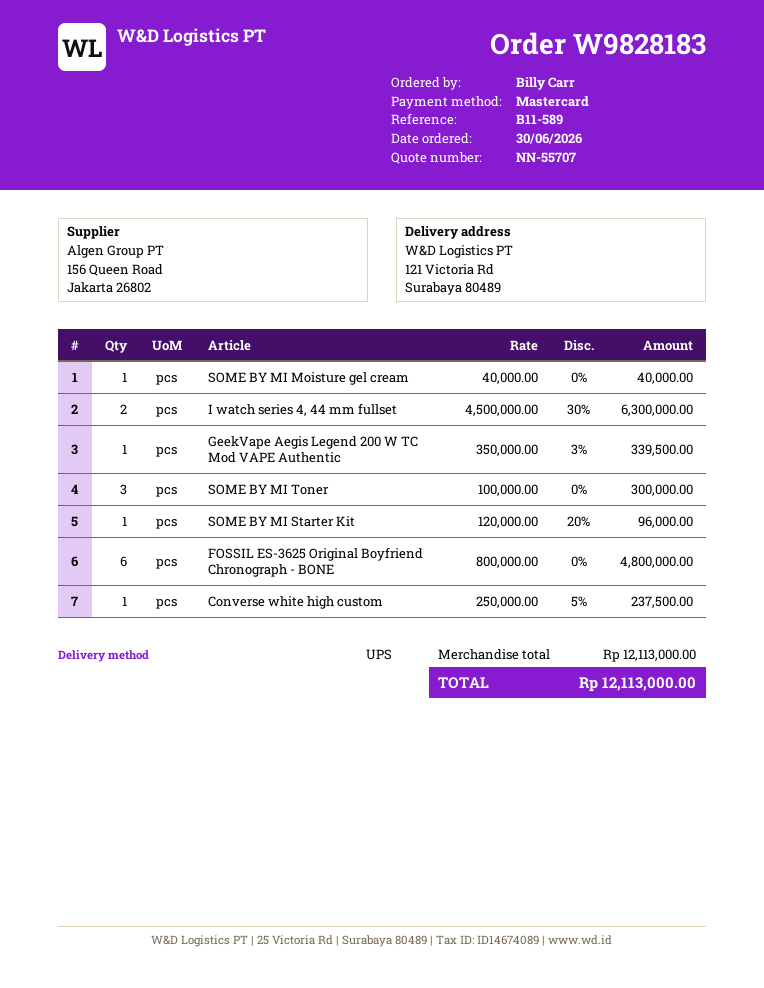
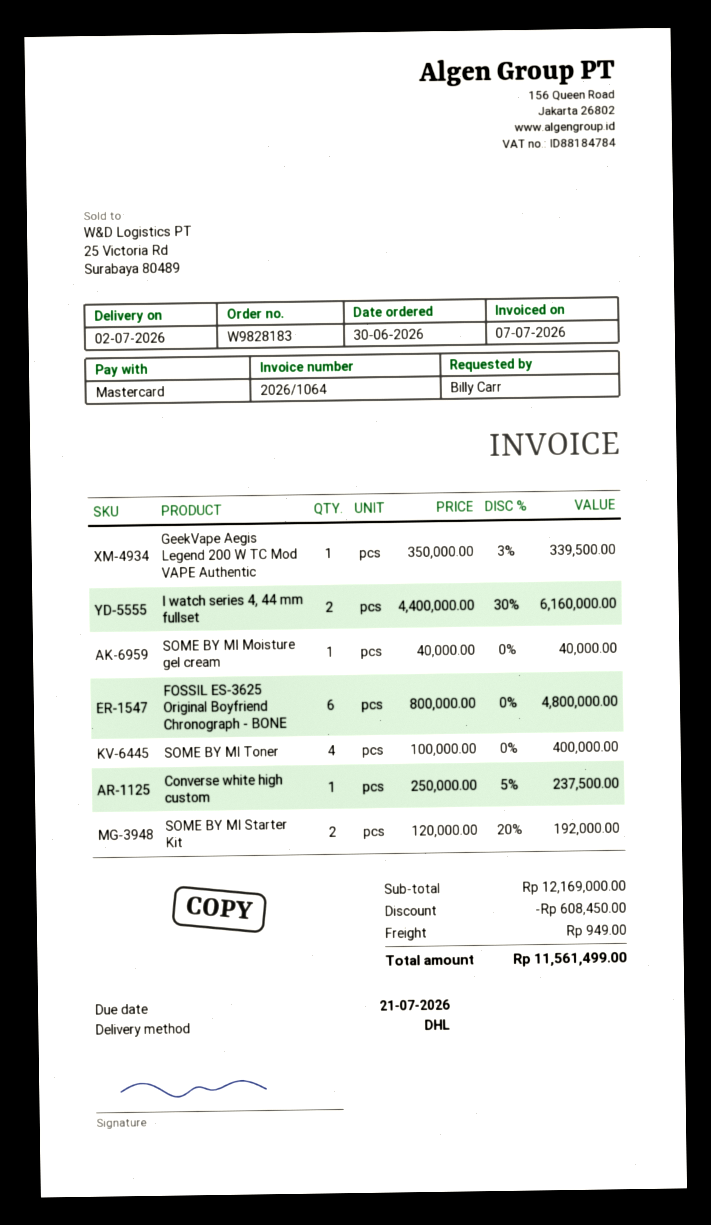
shipping method: UPS -> DHL
I watch series 4, 44 mm fullset: 2 x 4500000.00 - 30% = 6300000.00 -> 2 x 4400000.00 - 30% = 6160000.00
SOME BY MI Toner: 3 x 100000.00 = 300000.00 -> 4 x 100000.00 = 400000.00
SOME BY MI Starter Kit: 1 x 120000.00 - 20% = 96000.00 -> 2 x 120000.00 - 20% = 192000.00
subtotal: 12113000.00 -> 12169000.00
discount: none -> 608450.00
shipping: none -> 949.00
total: 12113000.00 -> 11561499.00

